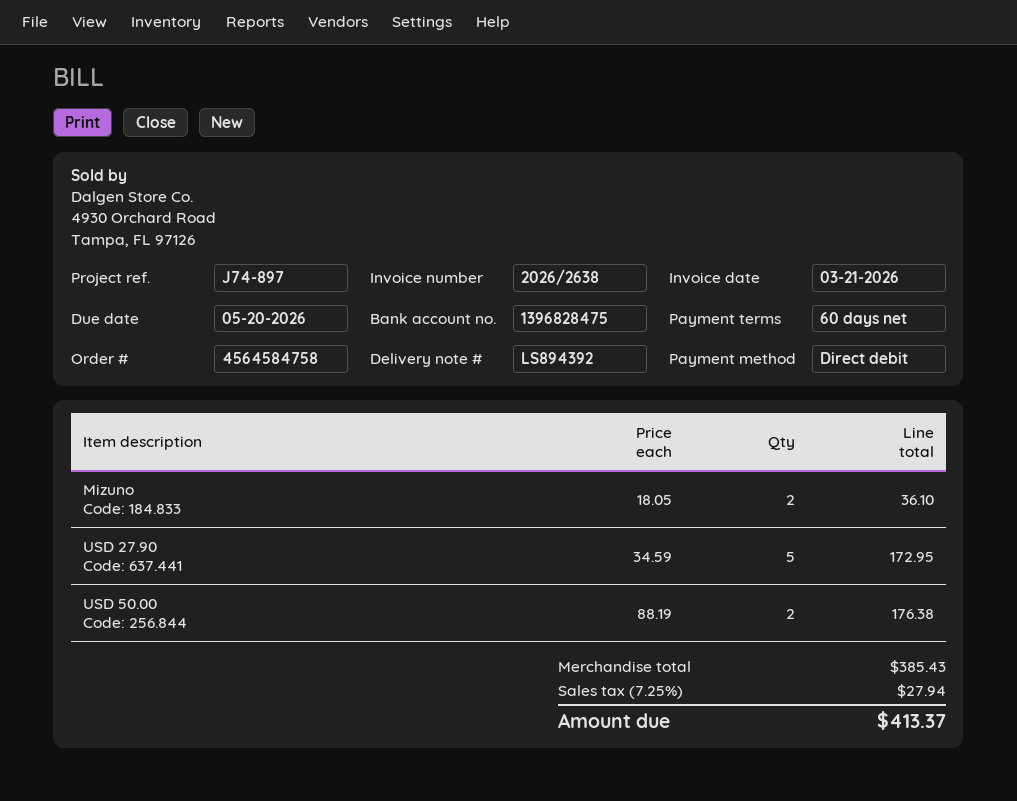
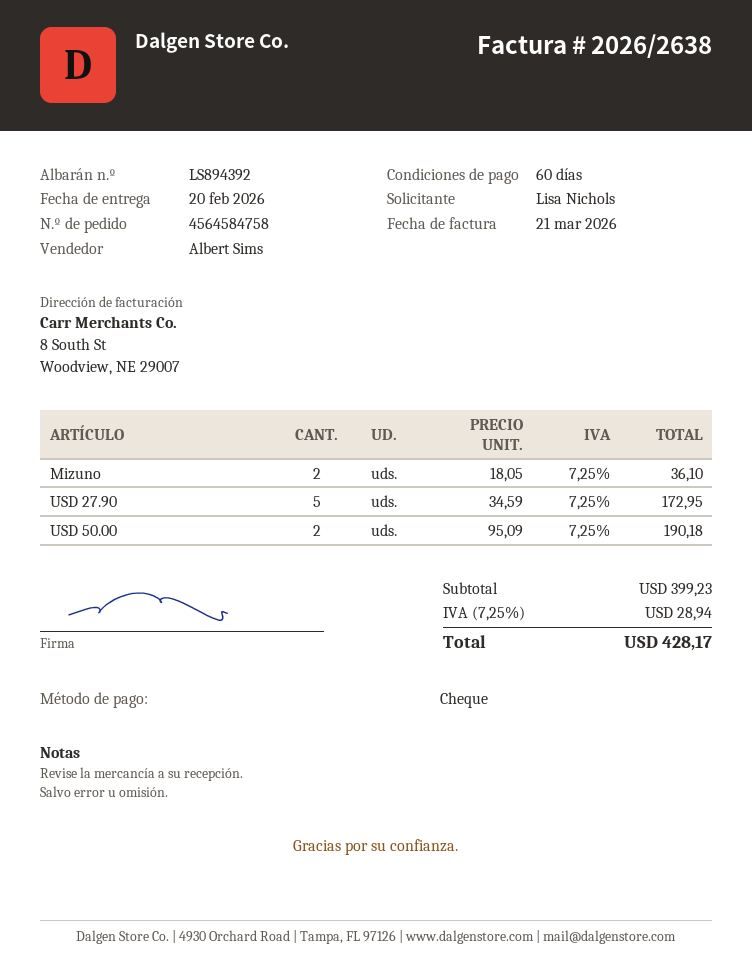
payment method: direct debit -> cheque
USD 50.00: 2 x 88.19 = 176.38 -> 2 x 95.09 = 190.18
subtotal: 385.43 -> 399.23
tax: 7.25% = 27.94 -> 7.25% = 28.94
total: 413.37 -> 428.17

